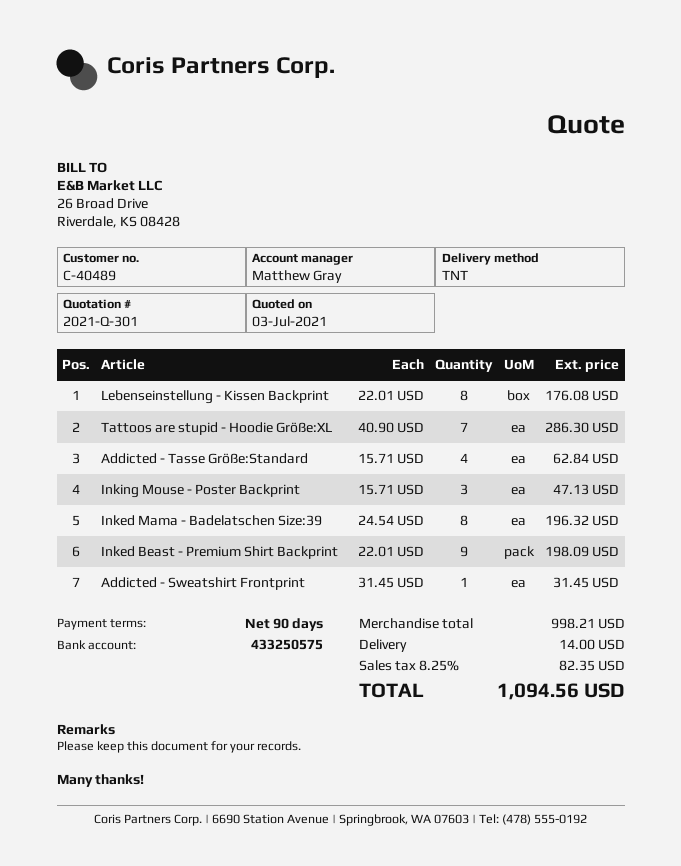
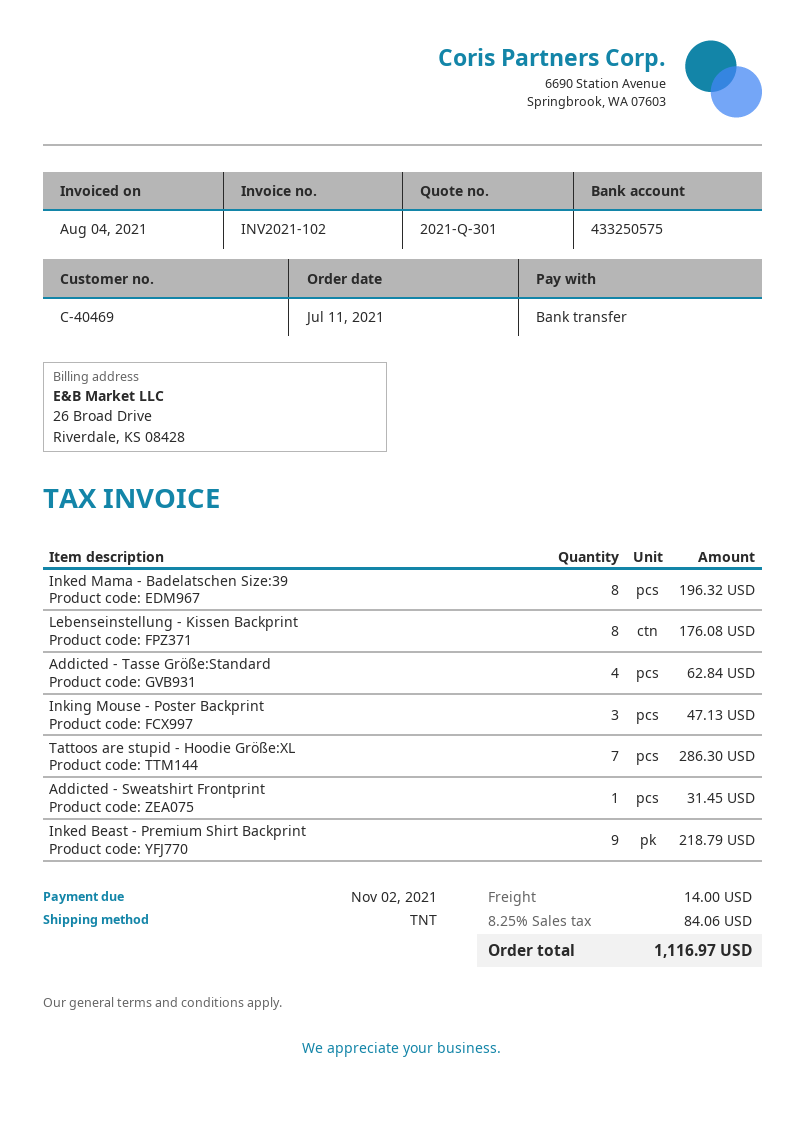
customer number: C-40489 -> C-40469
Inked Beast - Premium Shirt Backprint: 9 for 198.09 -> 9 for 218.79
tax: 8.25% = 82.35 -> 8.25% = 84.06
total: 1094.56 -> 1116.97

